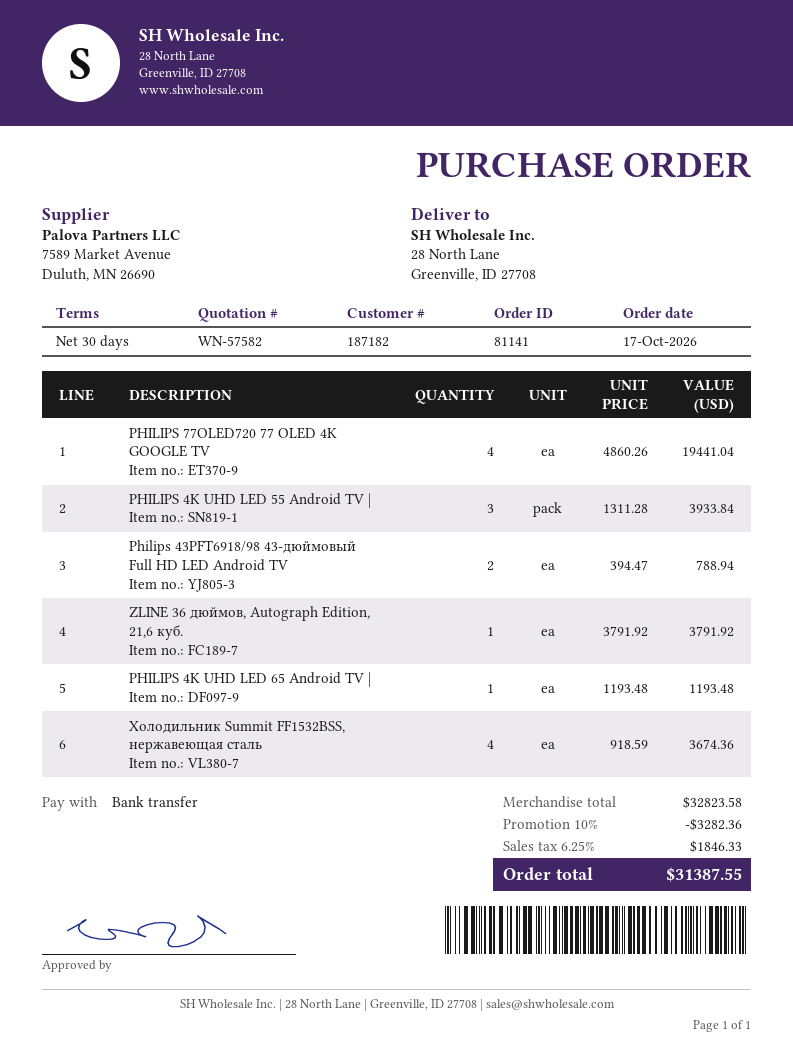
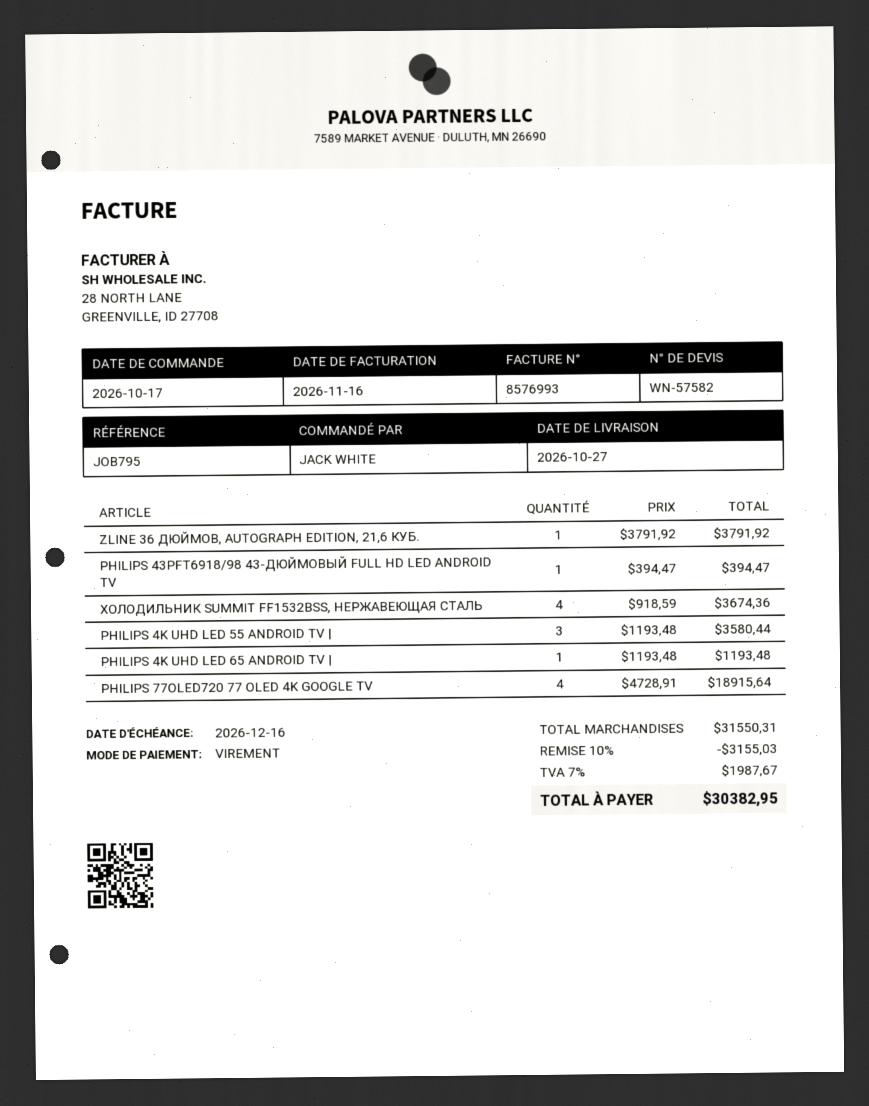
PHILIPS 77OLED720 77 OLED 4K GOOGLE TV: 4 x 4860.26 = 19441.04 -> 4 x 4728.91 = 18915.64
PHILIPS 4K UHD LED 55 Android TV |: 3 x 1311.28 = 3933.84 -> 3 x 1193.48 = 3580.44
Philips 43PFT6918/98 43-дюймовый Full HD LED Android TV: 2 x 394.47 = 788.94 -> 1 x 394.47 = 394.47
subtotal: 32823.58 -> 31550.31
discount: 10% = 3282.36 -> 10% = 3155.03
tax: 6.25% = 1846.33 -> 7% = 1987.67
total: 31387.55 -> 30382.95

